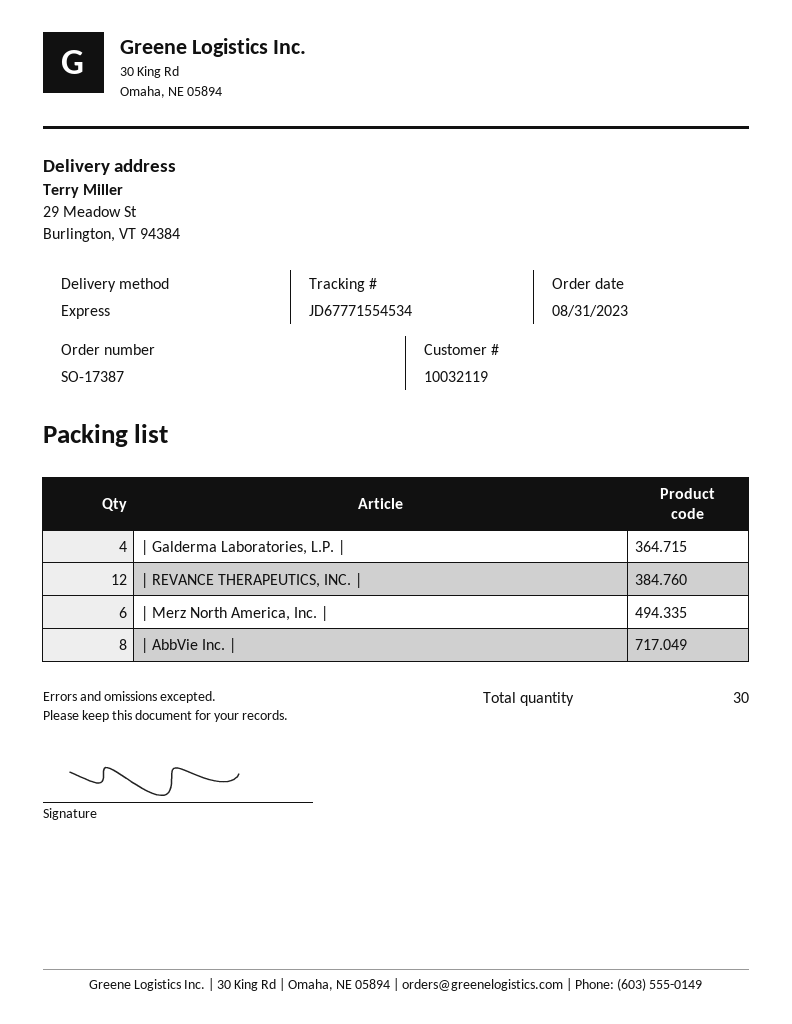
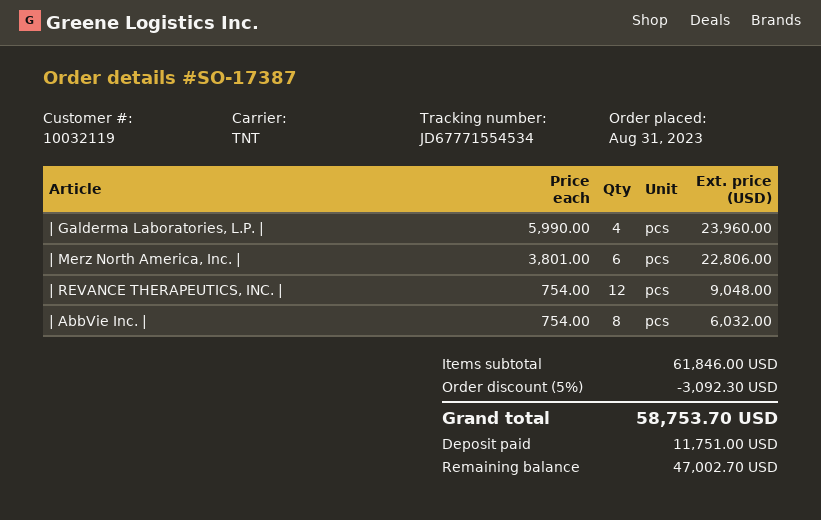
shipping method: express -> TNT

